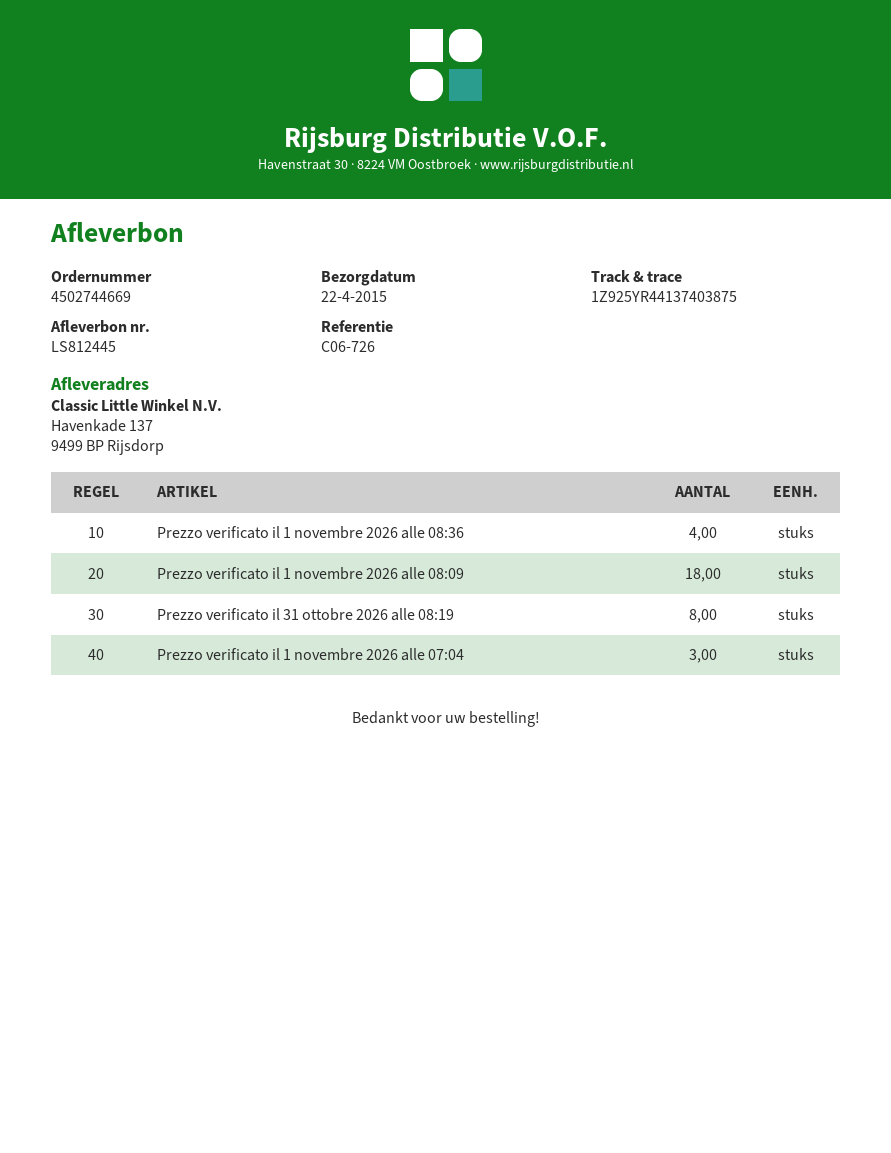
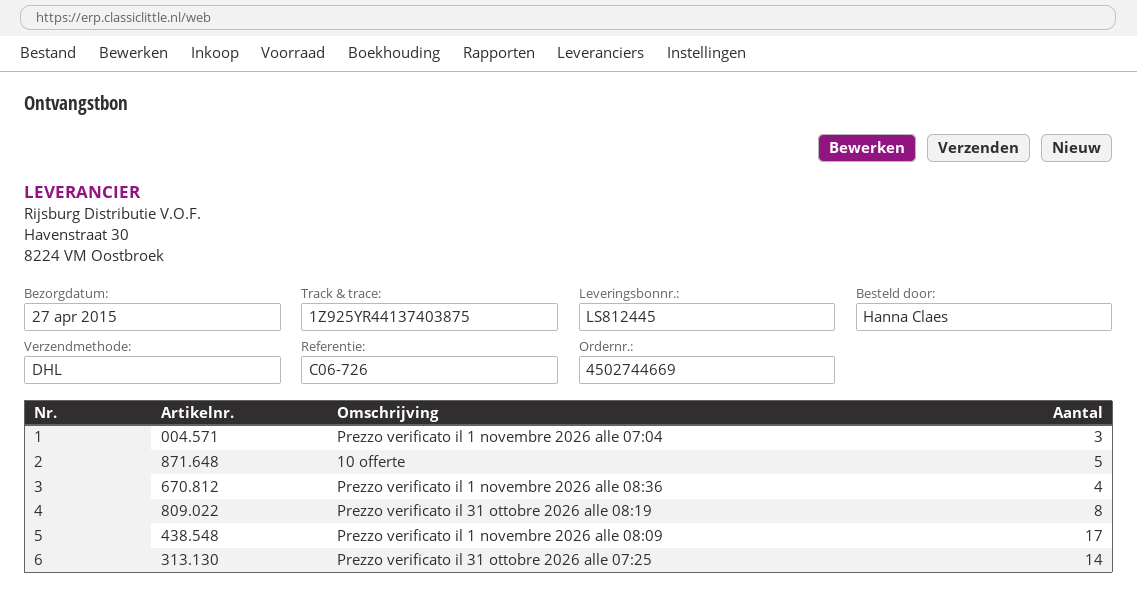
delivery date: 2015-04-22 -> 2015-04-27
Prezzo verificato il 1 novembre 2026 alle 08:09: 18 -> 17
10 offerte: none -> 5
Prezzo verificato il 31 ottobre 2026 alle 07:25: none -> 14

